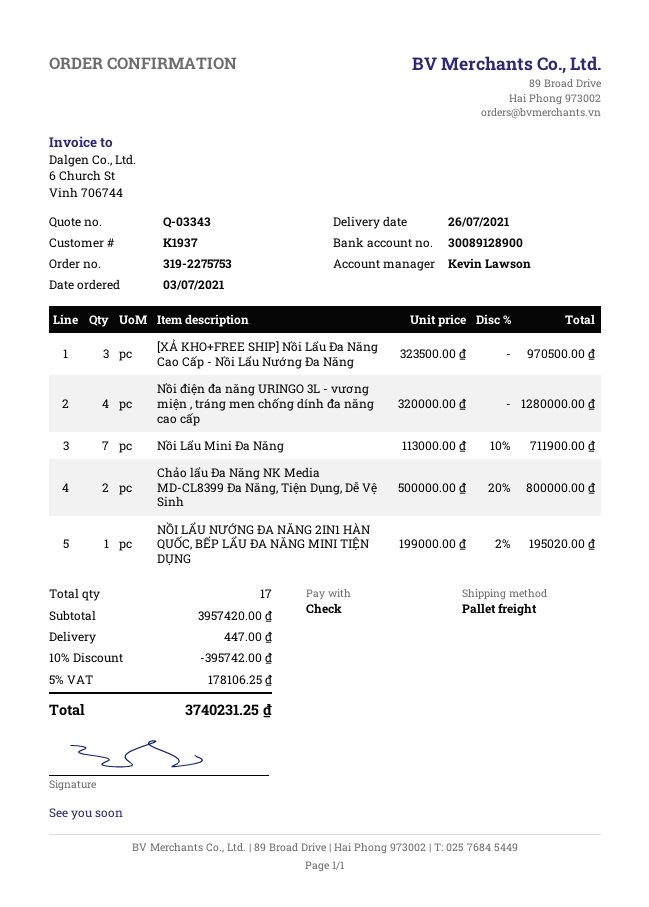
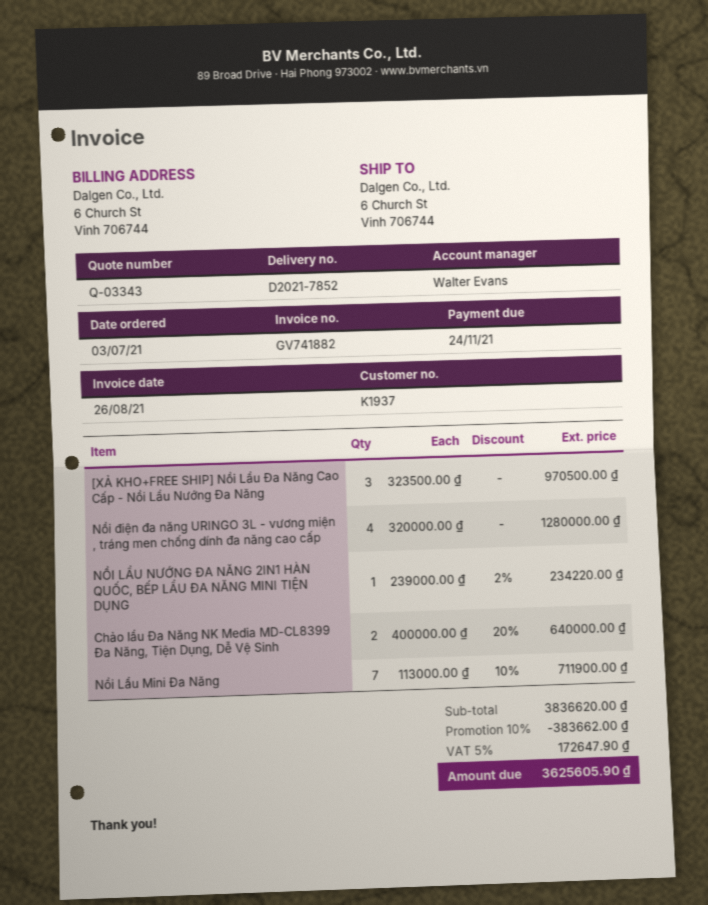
sales rep: Kevin Lawson -> Walter Evans
Chảo lẩu Đa Năng NK Media MD-CL8399 Đa Năng, Tiện Dụng, Dễ Vệ Sinh: 2 x 500000.00 - 20% = 800000.00 -> 2 x 400000.00 - 20% = 640000.00
NỒI LẨU NƯỚNG ĐA NĂNG 2IN1 HÀN QUỐC, BẾP LẨU ĐA NĂNG MINI TIỆN DỤNG: 1 x 199000.00 - 2% = 195020.00 -> 1 x 239000.00 - 2% = 234220.00
subtotal: 3957420.00 -> 3836620.00
discount: 10% = 395742.00 -> 10% = 383662.00
shipping: 447.00 -> none
tax: 5% = 178106.25 -> 5% = 172647.90
total: 3740231.25 -> 3625605.90

